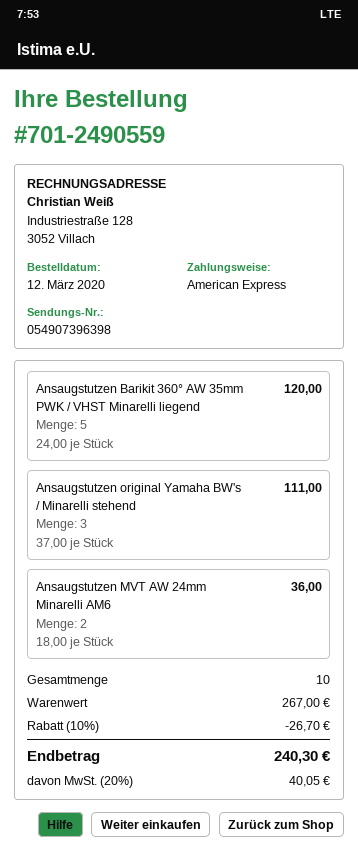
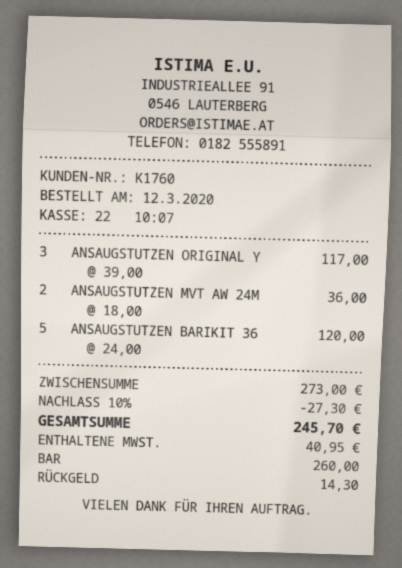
payment method: American Express -> cash
Ansaugstutzen original Yamaha BW's / Minarelli stehend: 3 x 37.00 = 111.00 -> 3 x 39.00 = 117.00
subtotal: 267.00 -> 273.00
discount: 10% = 26.70 -> 10% = 27.30
tax: 40.05 -> 40.95
total: 240.30 -> 245.70

